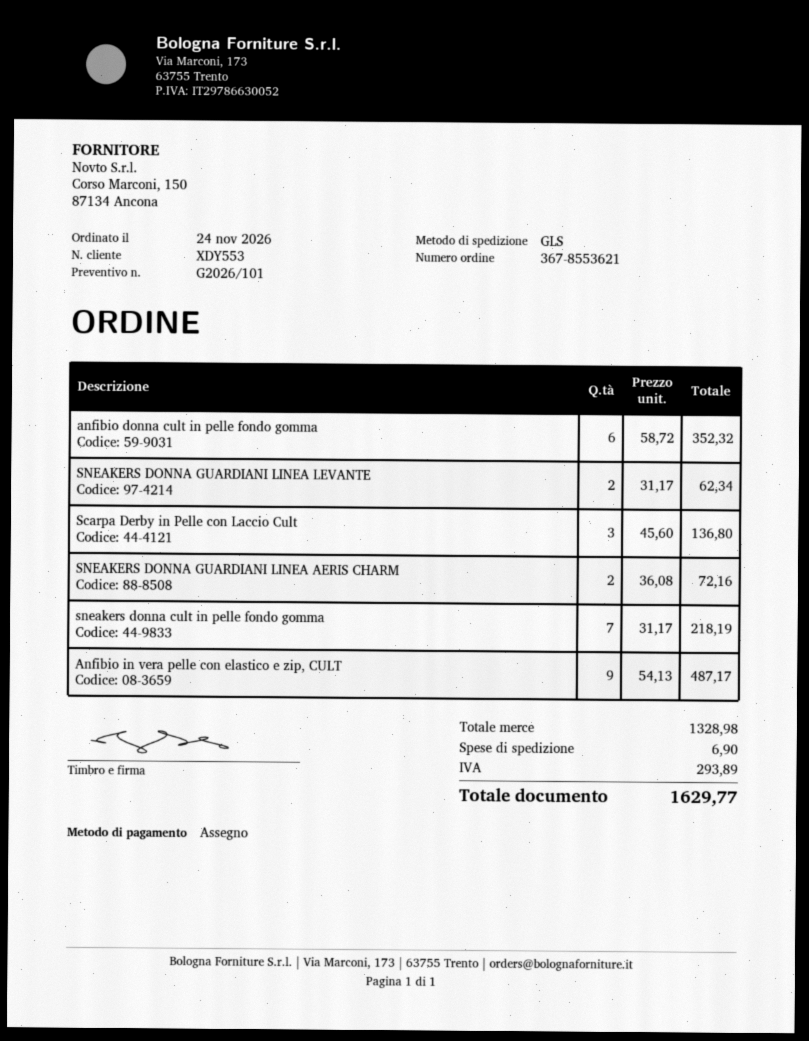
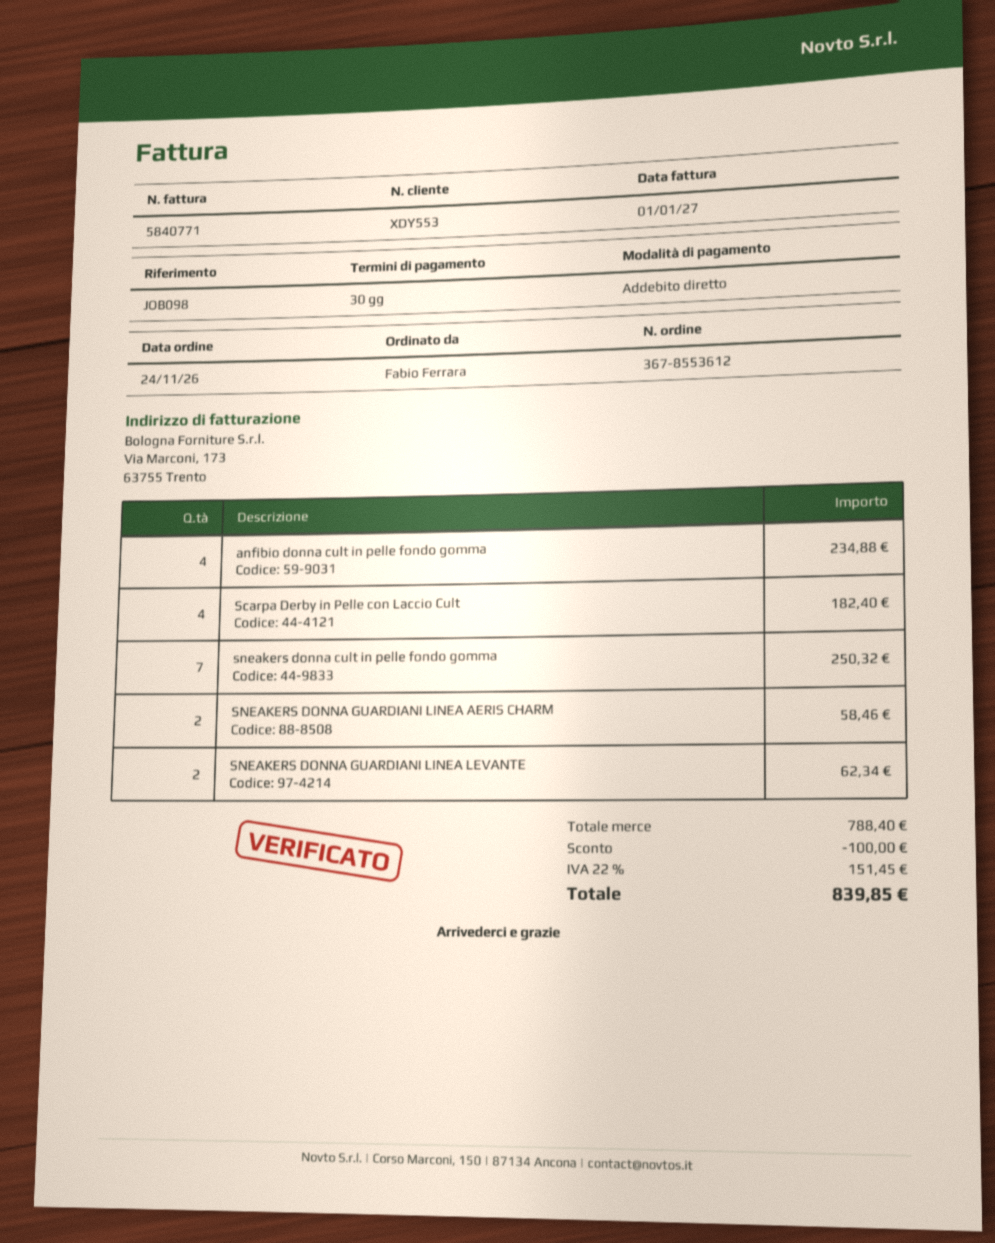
order number: 367-8553621 -> 367-8553612
payment method: cheque -> direct debit
anfibio donna cult in pelle fondo gomma: 6 for 352.32 -> 4 for 234.88
Scarpa Derby in Pelle con Laccio Cult: 3 for 136.80 -> 4 for 182.40
SNEAKERS DONNA GUARDIANI LINEA AERIS CHARM: 2 for 72.16 -> 2 for 58.46
sneakers donna cult in pelle fondo gomma: 7 for 218.19 -> 7 for 250.32
Anfibio in vera pelle con elastico e zip, CULT: 9 for 487.17 -> none
subtotal: 1328.98 -> 788.40
discount: none -> 100.00
shipping: 6.90 -> none
tax: 293.89 -> 151.45
total: 1629.77 -> 839.85

